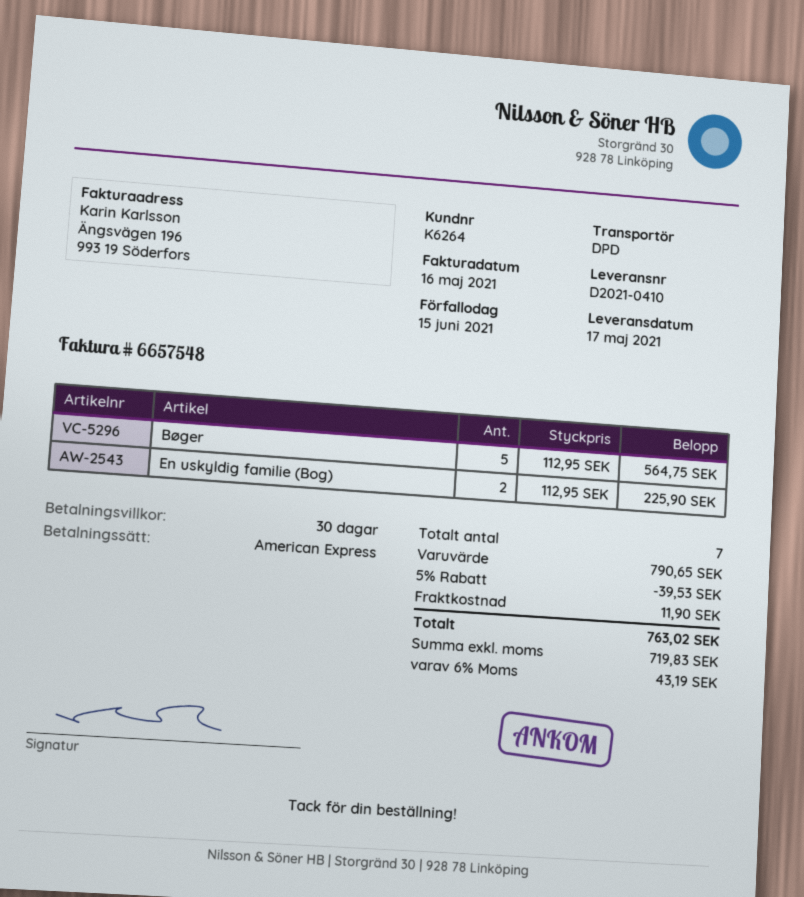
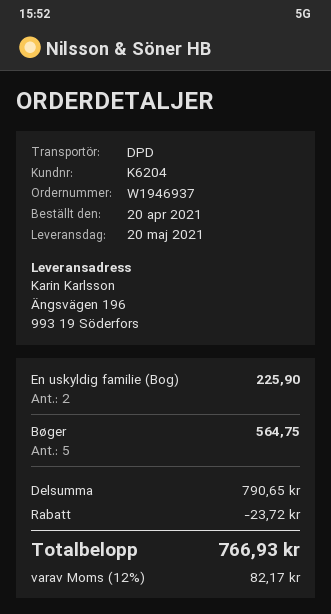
delivery date: 2021-05-17 -> 2021-05-20
customer number: K6264 -> K6204
discount: 39.53 -> 23.72
shipping: 11.90 -> none
tax: 6% = 43.19 -> 12% = 82.17
total: 763.02 -> 766.93

